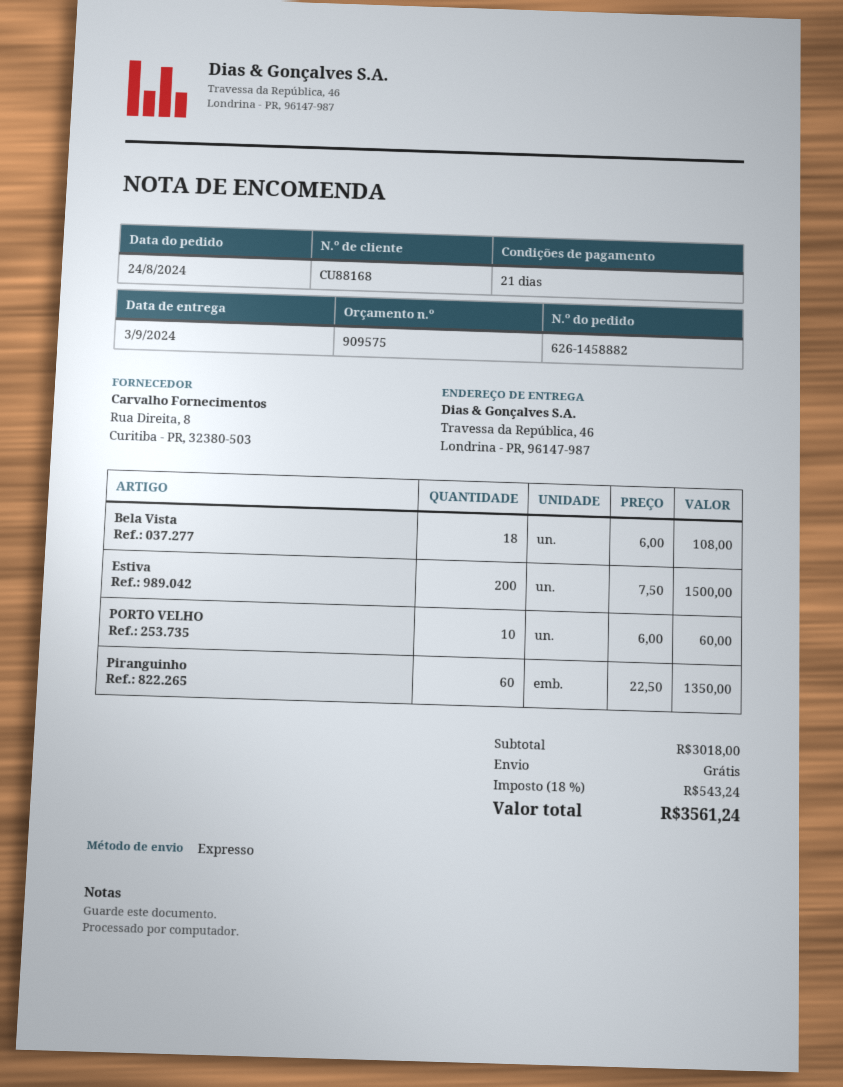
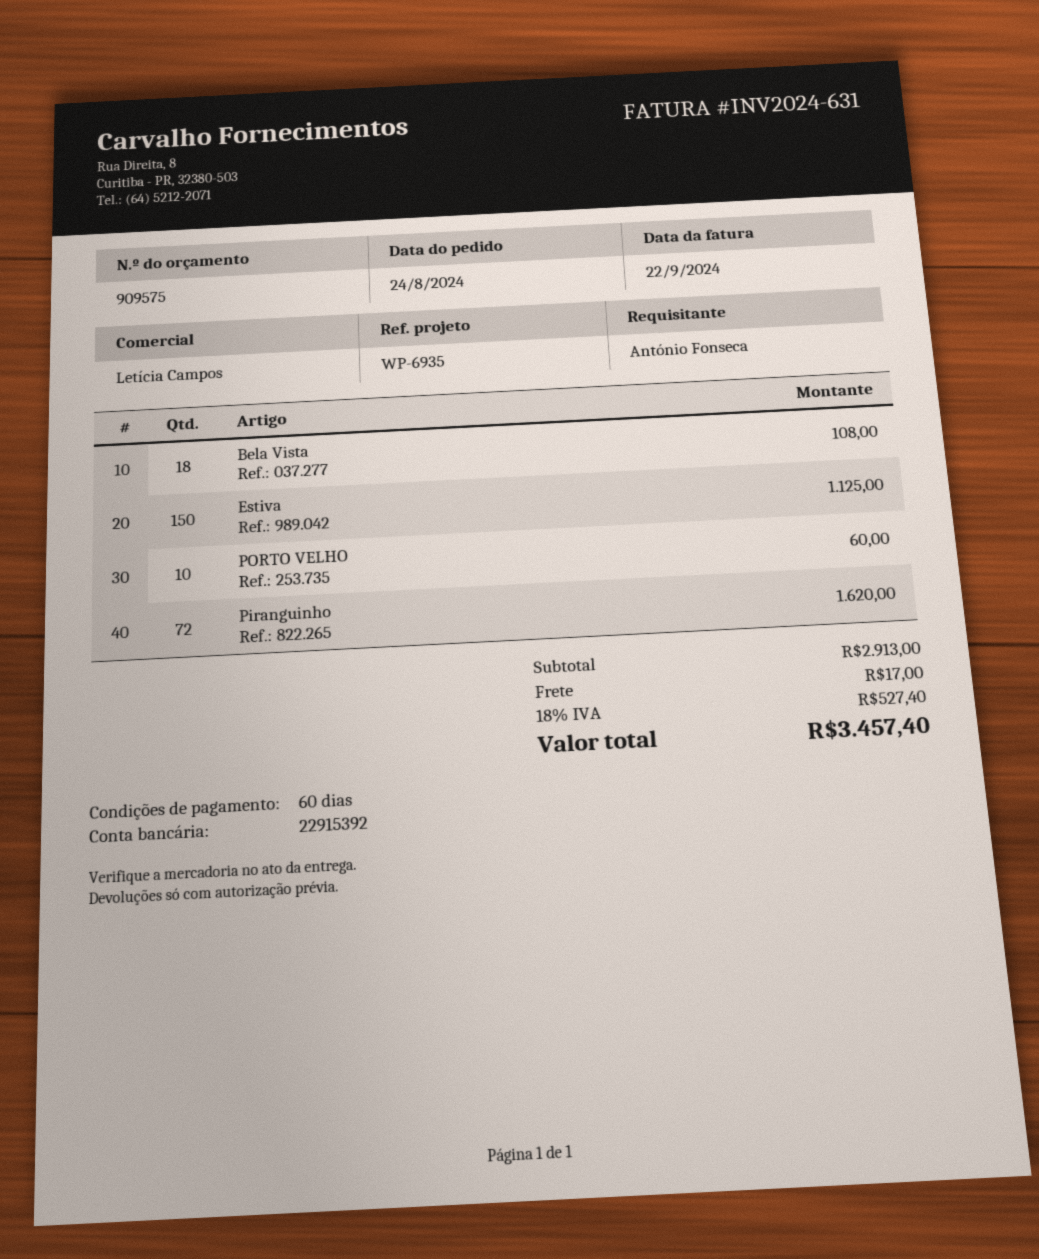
payment terms: 21 days -> 60 days
Estiva: 200 for 1500.00 -> 150 for 1125.00
Piranguinho: 60 for 1350.00 -> 72 for 1620.00
subtotal: 3018.00 -> 2913.00
shipping: 0.00 -> 17.00
tax: 18% = 543.24 -> 18% = 527.40
total: 3561.24 -> 3457.40

